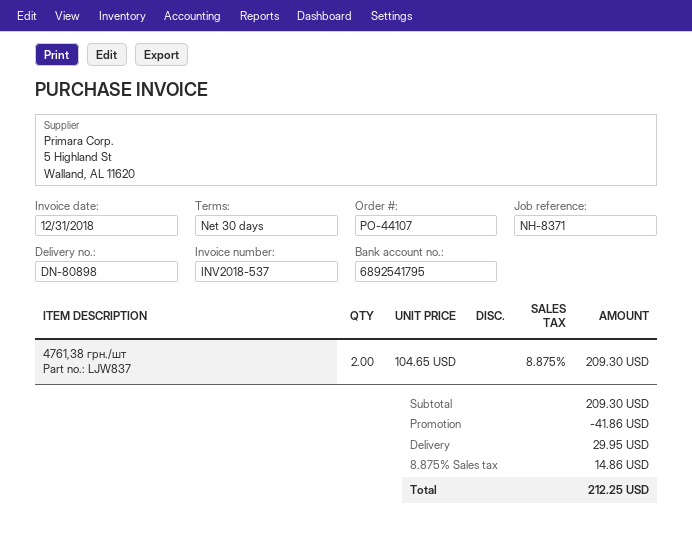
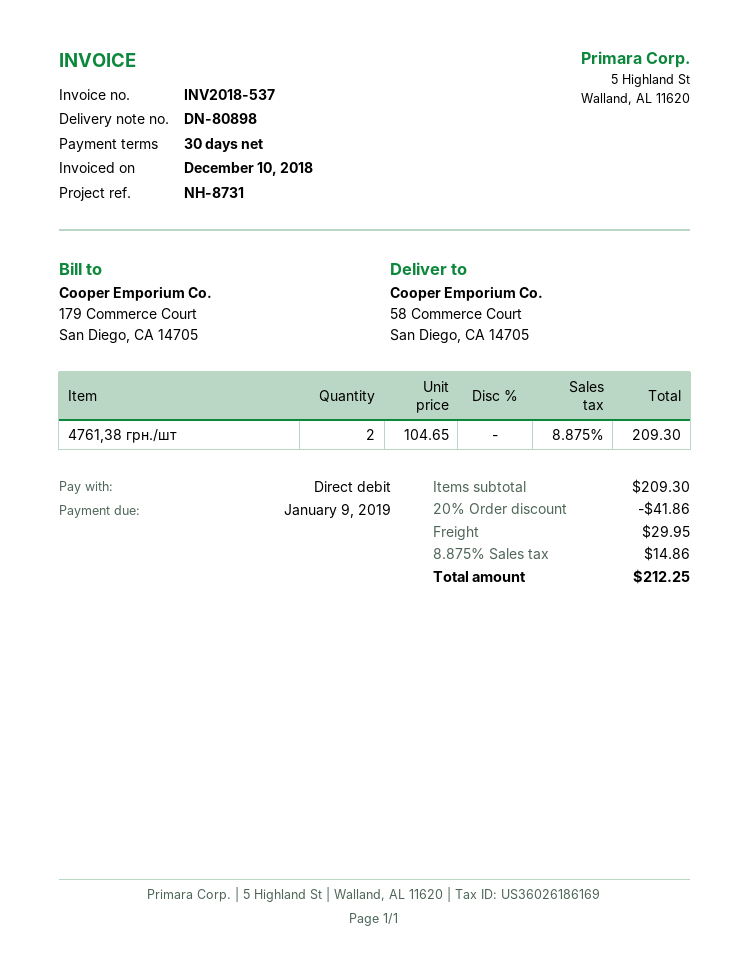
invoice date: 2018-12-31 -> 2018-12-10
reference: NH-8371 -> NH-8731

